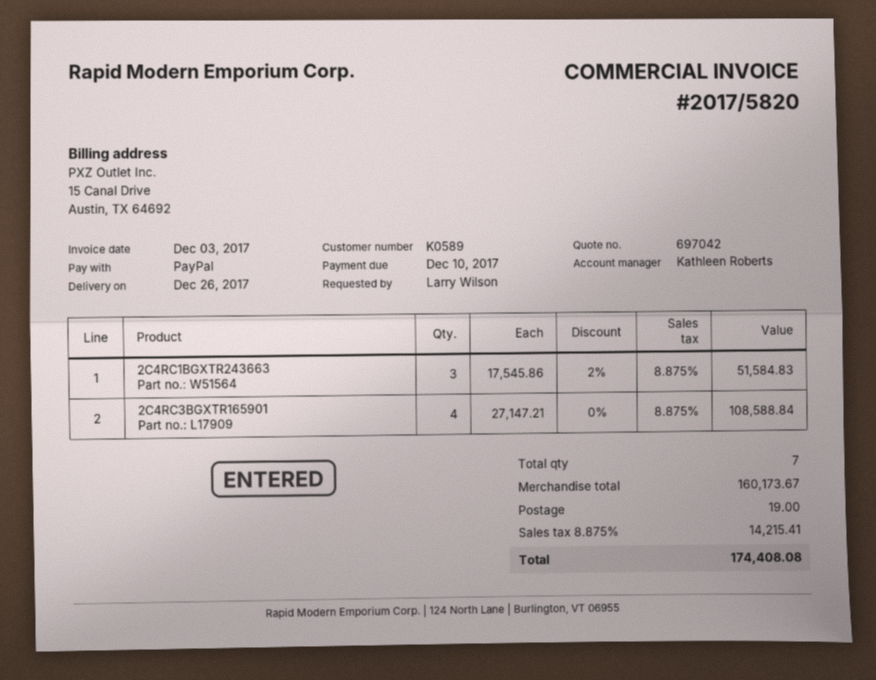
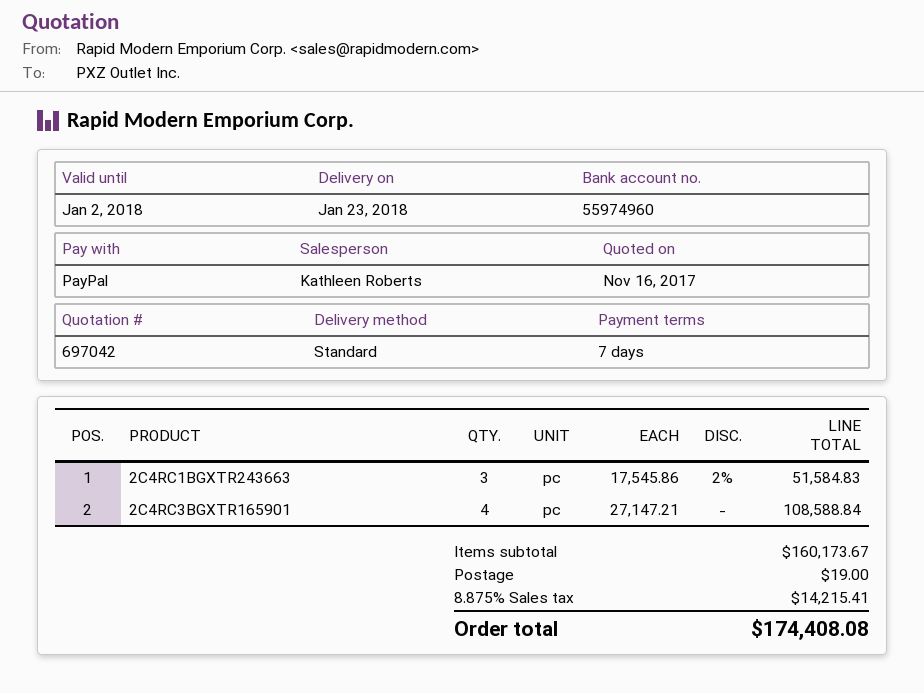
delivery date: 2017-12-26 -> 2018-01-23

